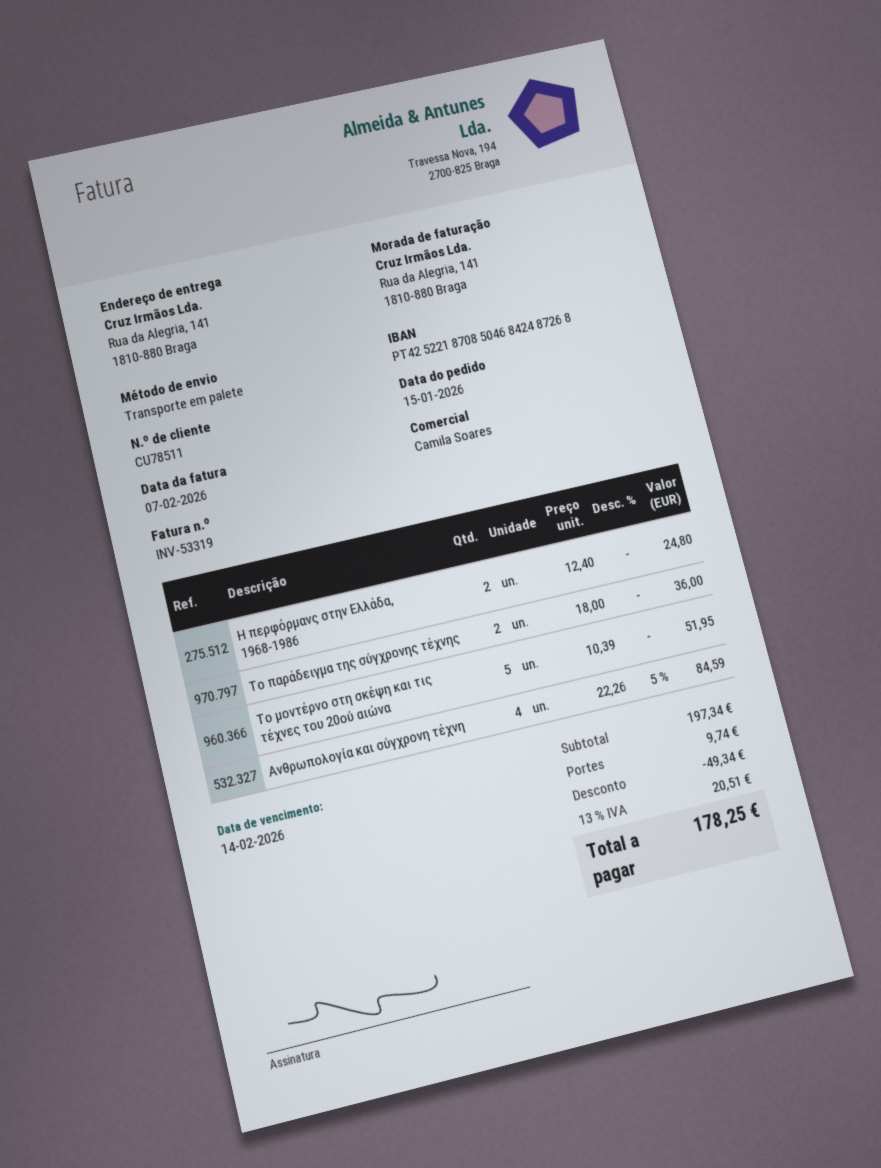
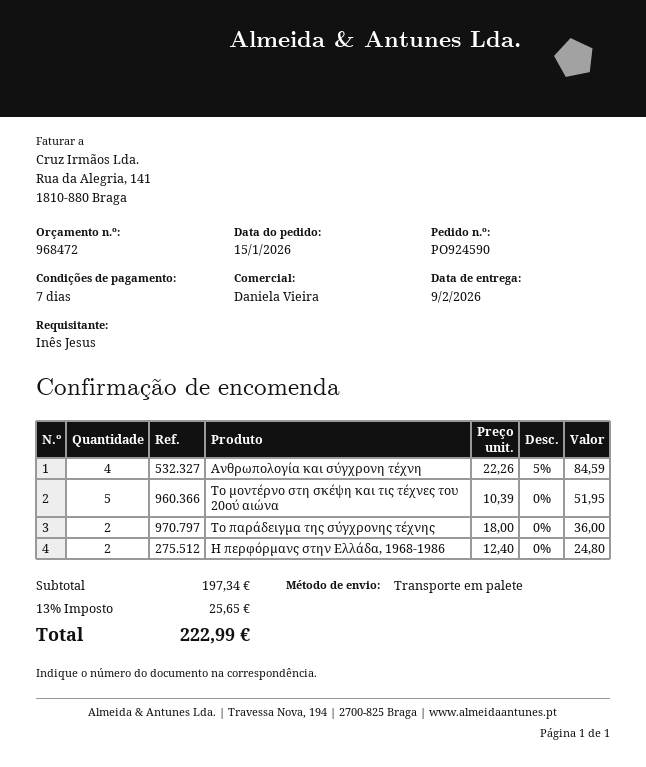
sales rep: Camila Soares -> Daniela Vieira
discount: 49.34 -> none
shipping: 9.74 -> none
tax: 13% = 20.51 -> 13% = 25.65
total: 178.25 -> 222.99

